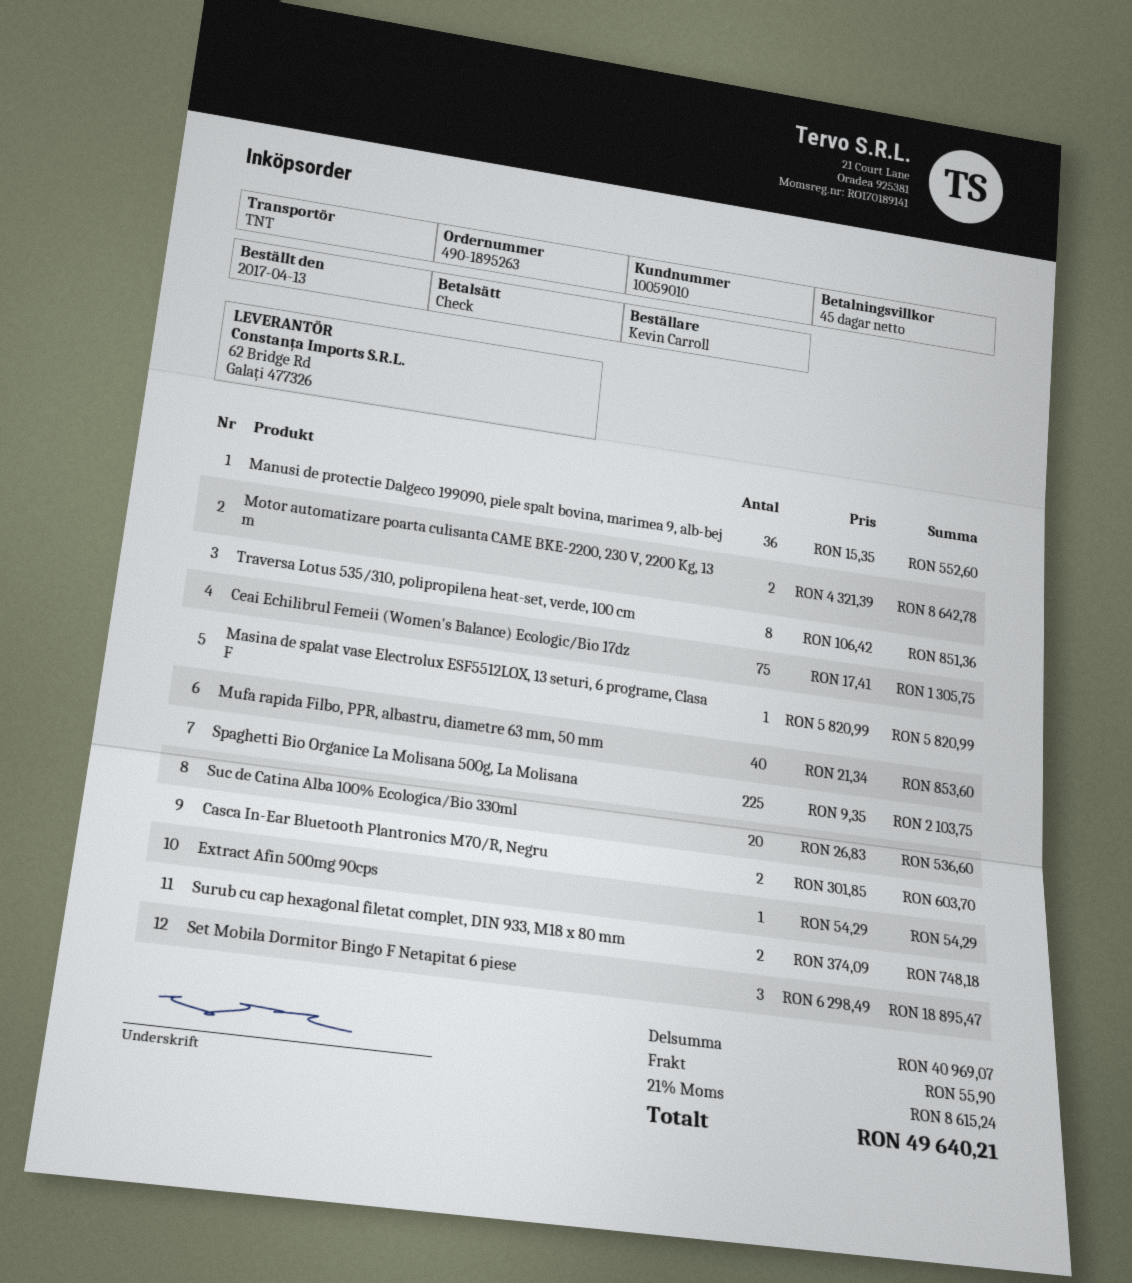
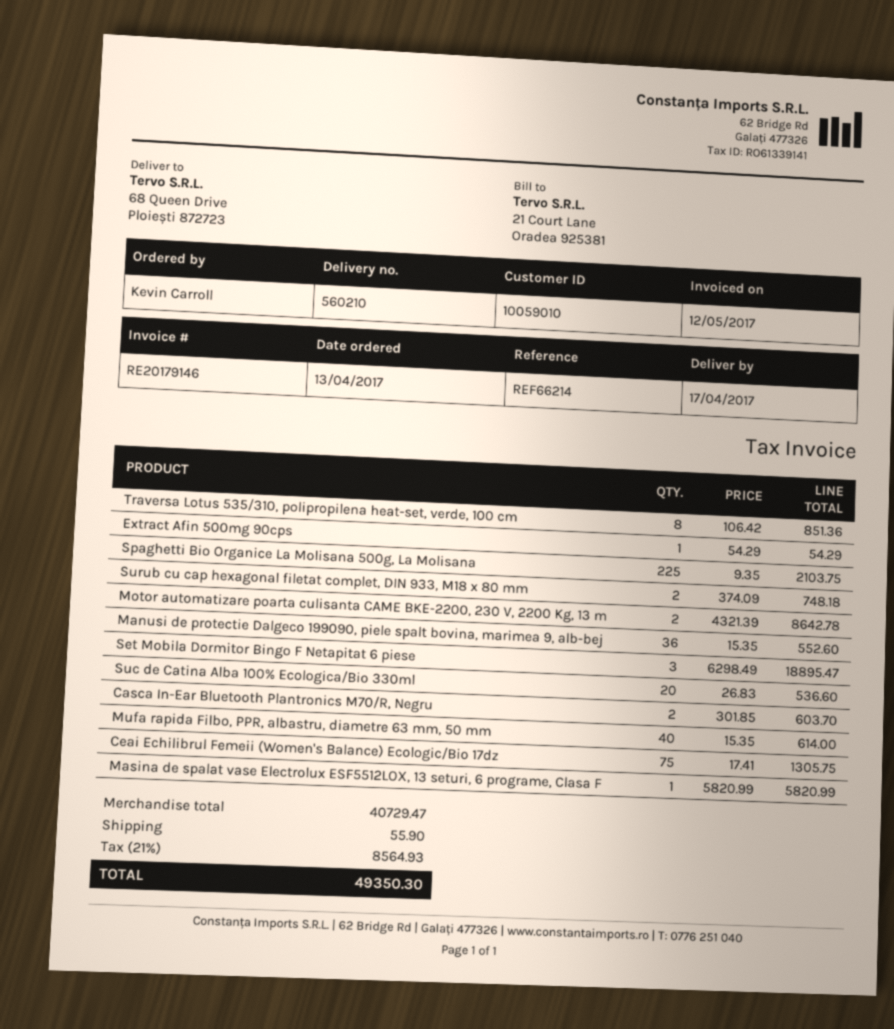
Mufa rapida Filbo, PPR, albastru, diametre 63 mm, 50 mm: 40 x 21.34 = 853.60 -> 40 x 15.35 = 614.00
subtotal: 40969.07 -> 40729.47
tax: 21% = 8615.24 -> 21% = 8564.93
total: 49640.21 -> 49350.30

